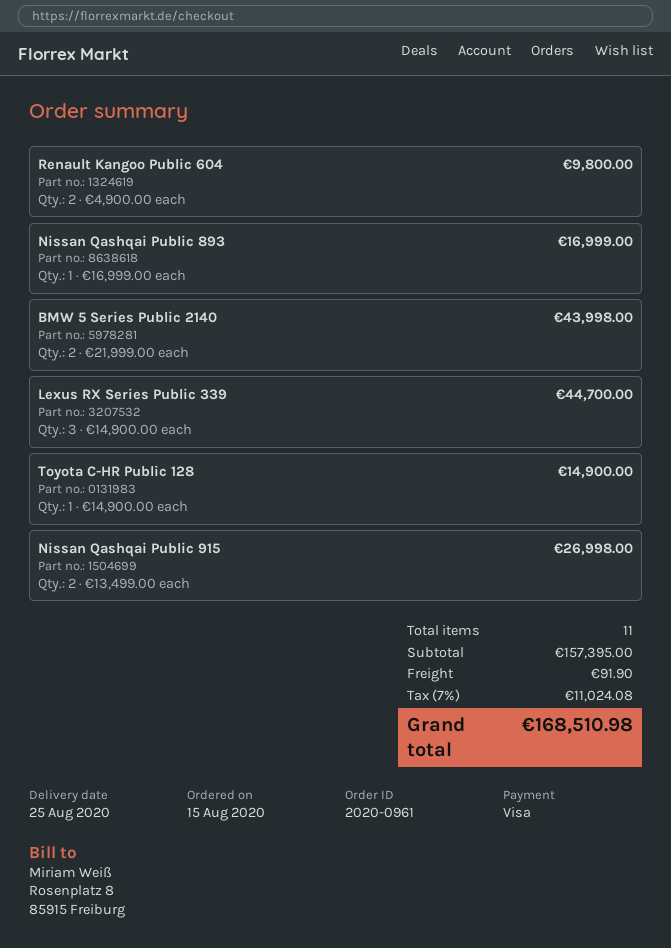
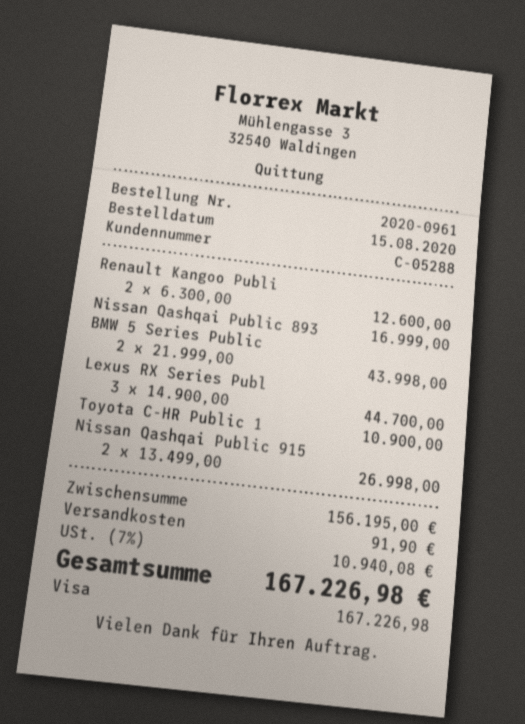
Renault Kangoo Public 604: 2 x 4900.00 = 9800.00 -> 2 x 6300.00 = 12600.00
Toyota C-HR Public 128: 1 x 14900.00 = 14900.00 -> 1 x 10900.00 = 10900.00
subtotal: 157395.00 -> 156195.00
tax: 7% = 11024.08 -> 7% = 10940.08
total: 168510.98 -> 167226.98

